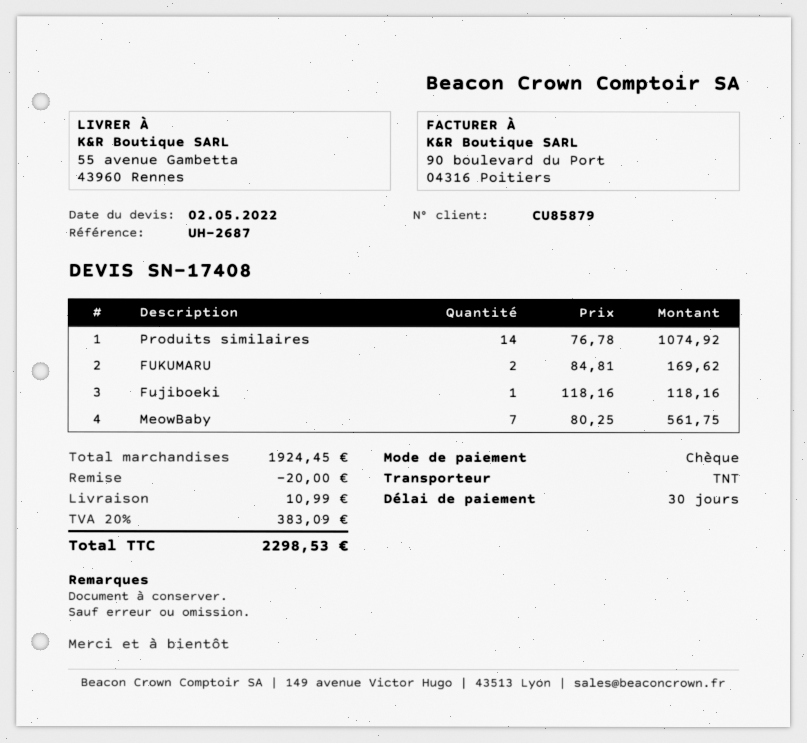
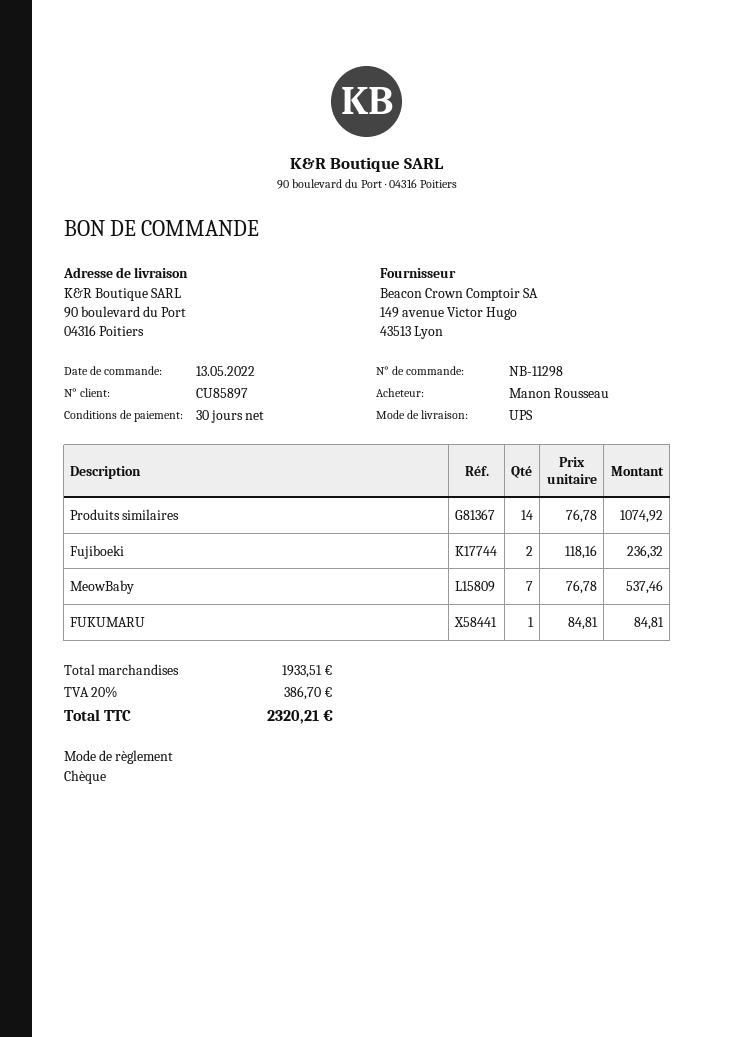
customer number: CU85879 -> CU85897
shipping method: TNT -> UPS
ship to: 55 avenue Gambetta, 43960 Rennes -> 90 boulevard du Port, 04316 Poitiers
FUKUMARU: 2 x 84.81 = 169.62 -> 1 x 84.81 = 84.81
Fujiboeki: 1 x 118.16 = 118.16 -> 2 x 118.16 = 236.32
MeowBaby: 7 x 80.25 = 561.75 -> 7 x 76.78 = 537.46
subtotal: 1924.45 -> 1933.51
discount: 20.00 -> none
shipping: 10.99 -> none
tax: 20% = 383.09 -> 20% = 386.70
total: 2298.53 -> 2320.21

